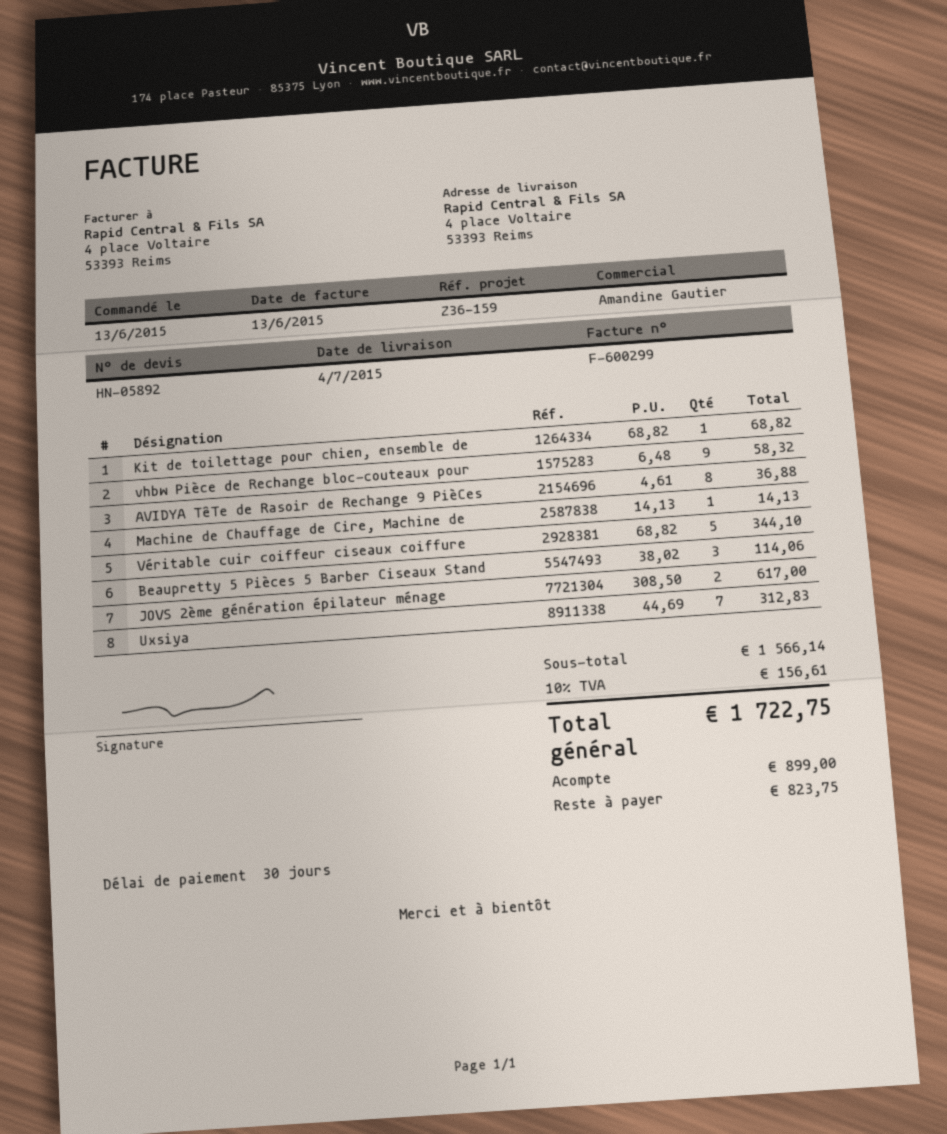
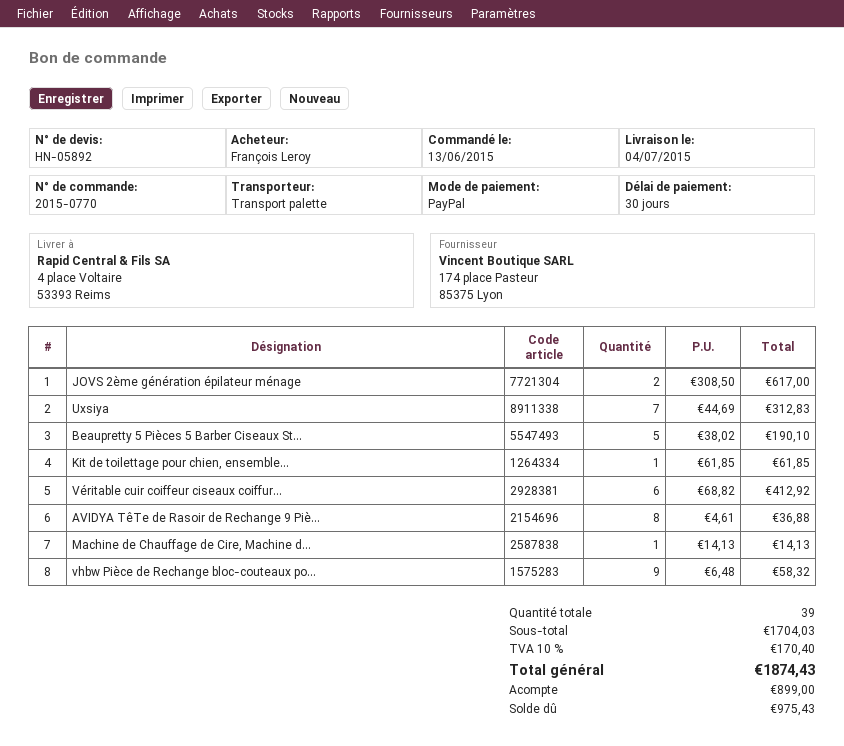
Kit de toilettage pour chien, ensemble de: 1 x 68.82 = 68.82 -> 1 x 61.85 = 61.85
Véritable cuir coiffeur ciseaux coiffure: 5 x 68.82 = 344.10 -> 6 x 68.82 = 412.92
Beaupretty 5 Pièces 5 Barber Ciseaux Stand: 3 x 38.02 = 114.06 -> 5 x 38.02 = 190.10
subtotal: 1566.14 -> 1704.03
tax: 10% = 156.61 -> 10% = 170.40
total: 1722.75 -> 1874.43
balance: 823.75 -> 975.43

